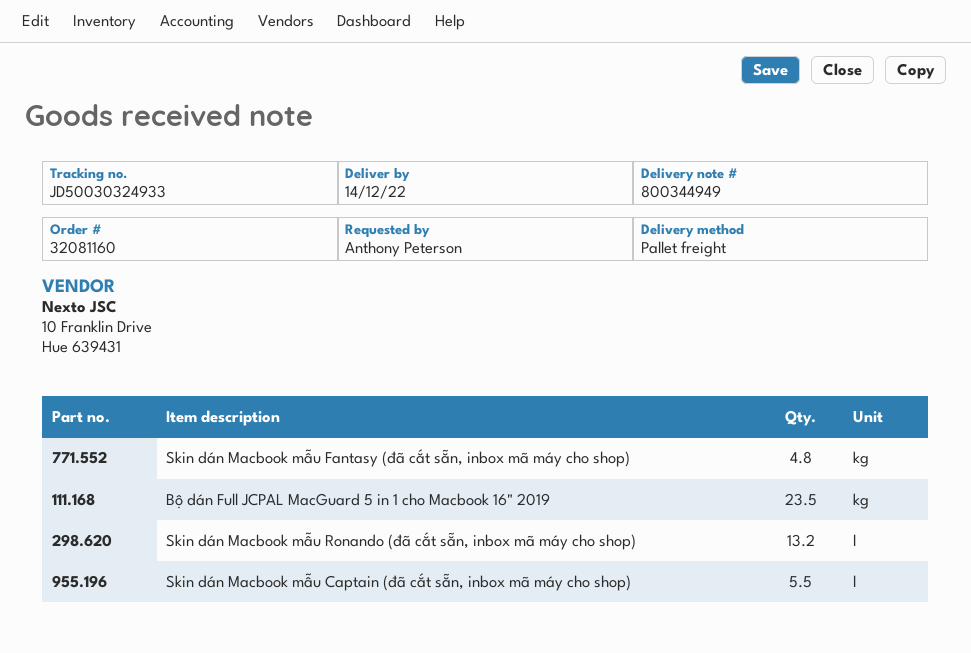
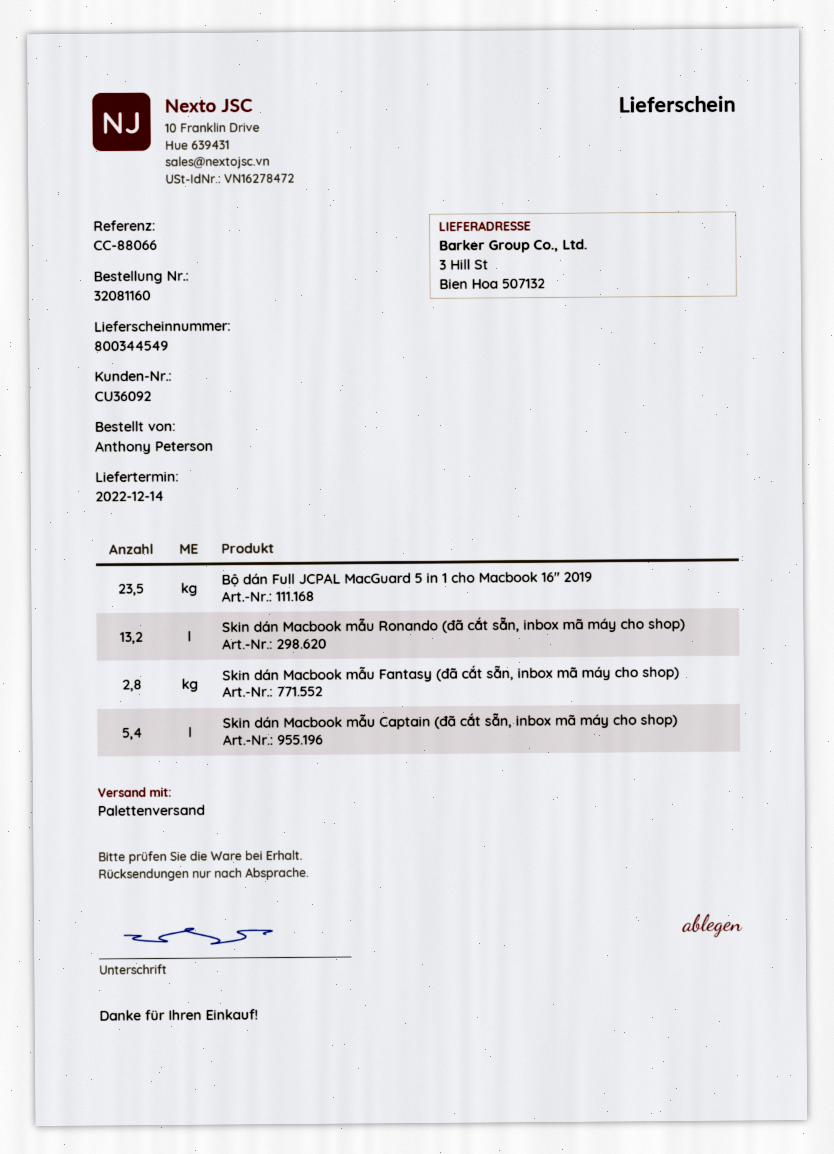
delivery note number: 800344949 -> 800344549
Skin dán Macbook mẫu Fantasy (đã cắt sẵn, inbox mã máy cho shop): 4.8 -> 2.8
Skin dán Macbook mẫu Captain (đã cắt sẵn, inbox mã máy cho shop): 5.5 -> 5.4

